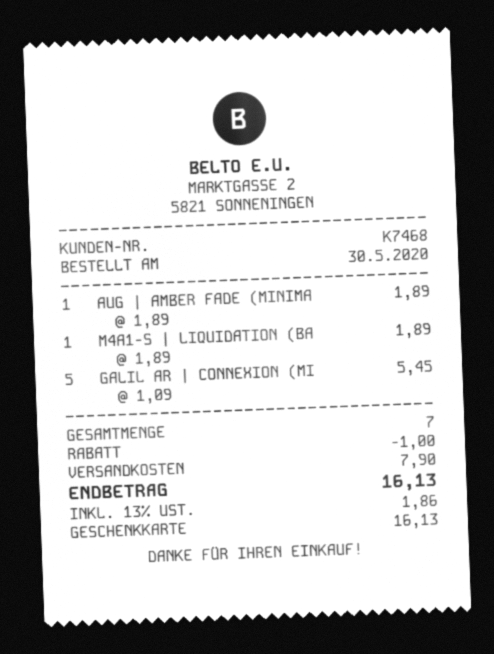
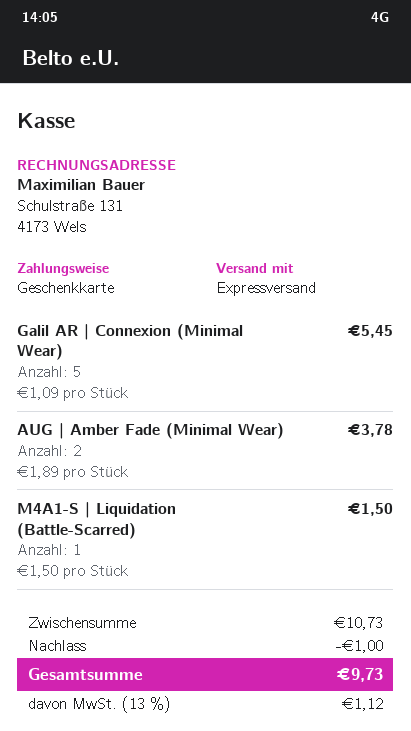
AUG | AMBER FADE (MINIMA: 1 x 1.89 = 1.89 -> 2 x 1.89 = 3.78
M4A1-S | LIQUIDATION (BA: 1 x 1.89 = 1.89 -> 1 x 1.50 = 1.50
shipping: 7.90 -> none
tax: 13% = 1.86 -> 13% = 1.12
total: 16.13 -> 9.73

